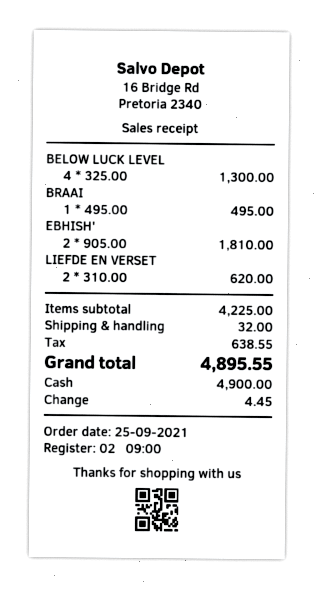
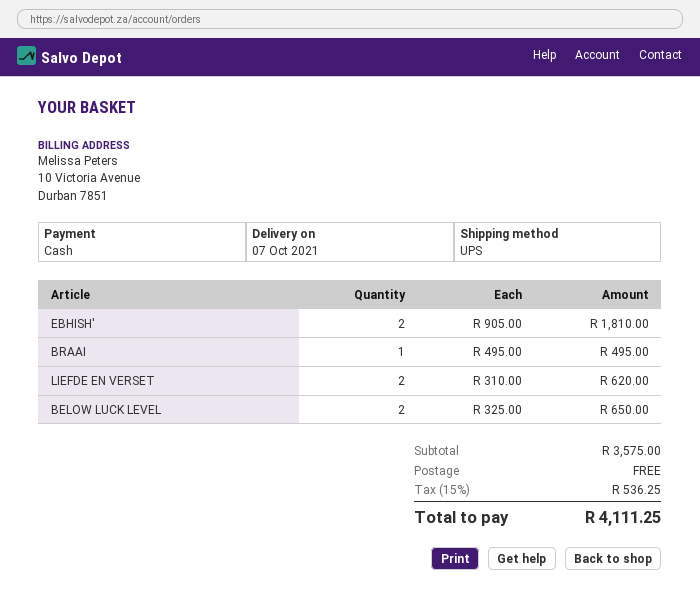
BELOW LUCK LEVEL: 4 x 325.00 = 1300.00 -> 2 x 325.00 = 650.00
subtotal: 4225.00 -> 3575.00
shipping: 32.00 -> 0.00
tax: 638.55 -> 536.25
total: 4895.55 -> 4111.25

